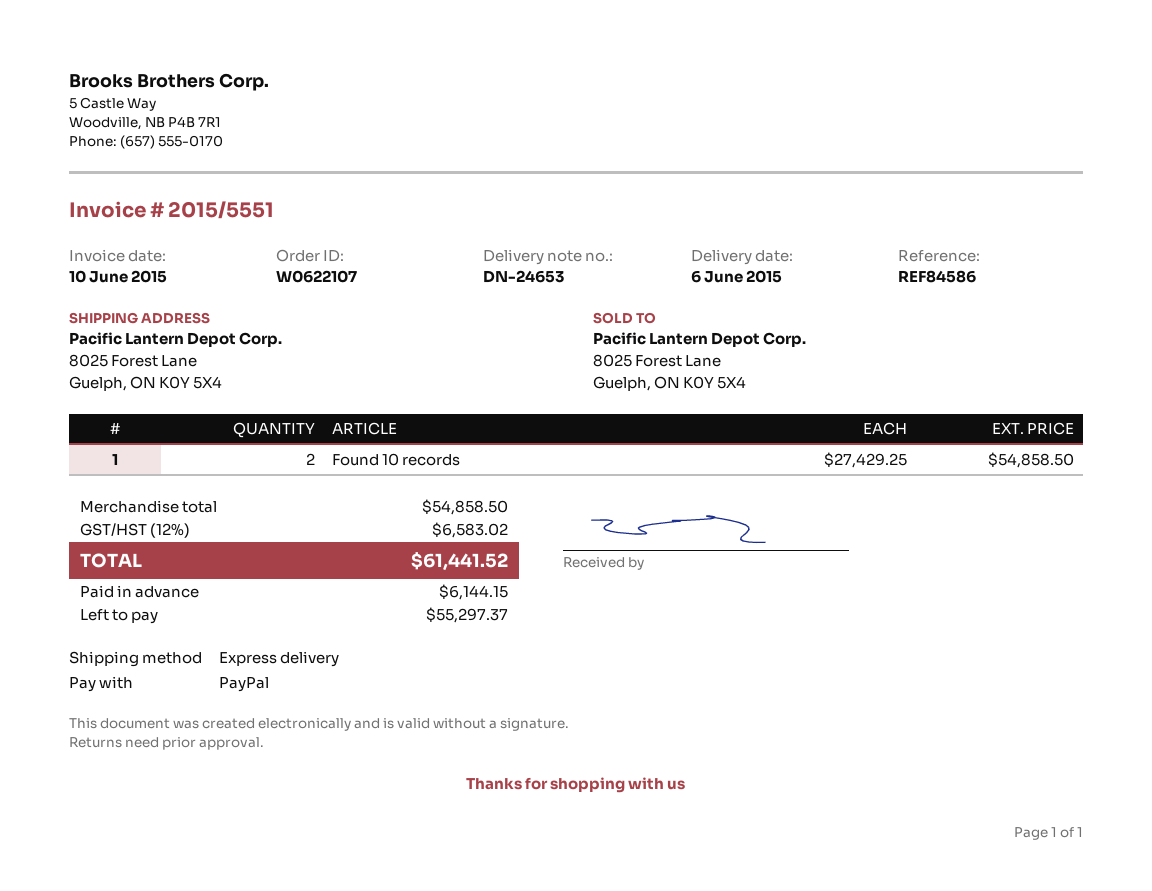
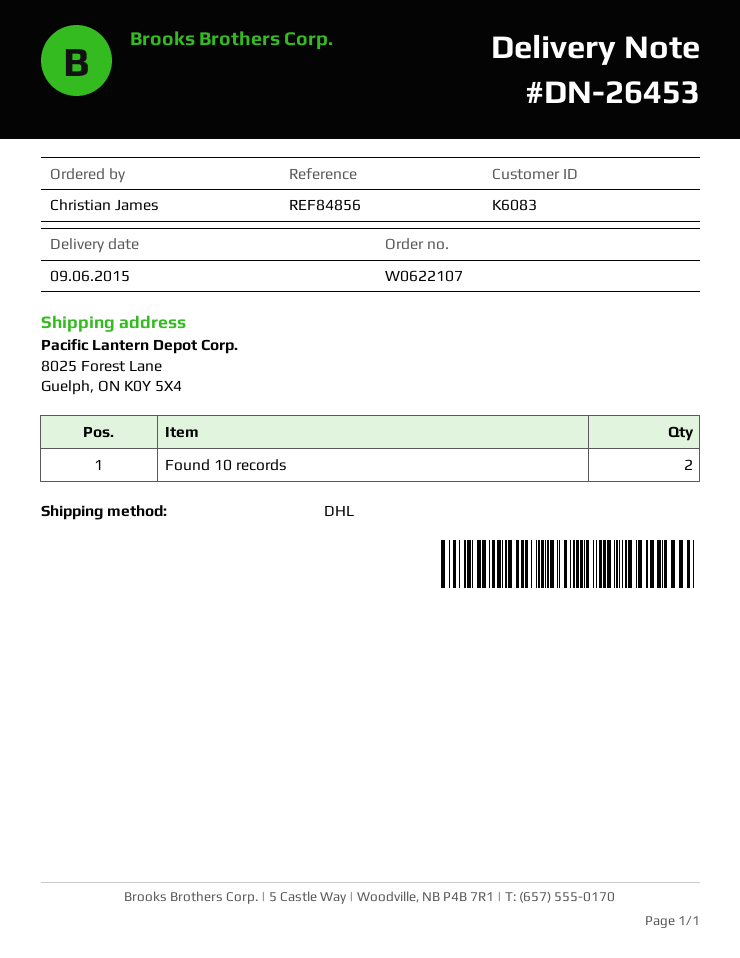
delivery note number: DN-24653 -> DN-26453
delivery date: 2015-06-06 -> 2015-06-09
reference: REF84586 -> REF84856
shipping method: express -> DHL

